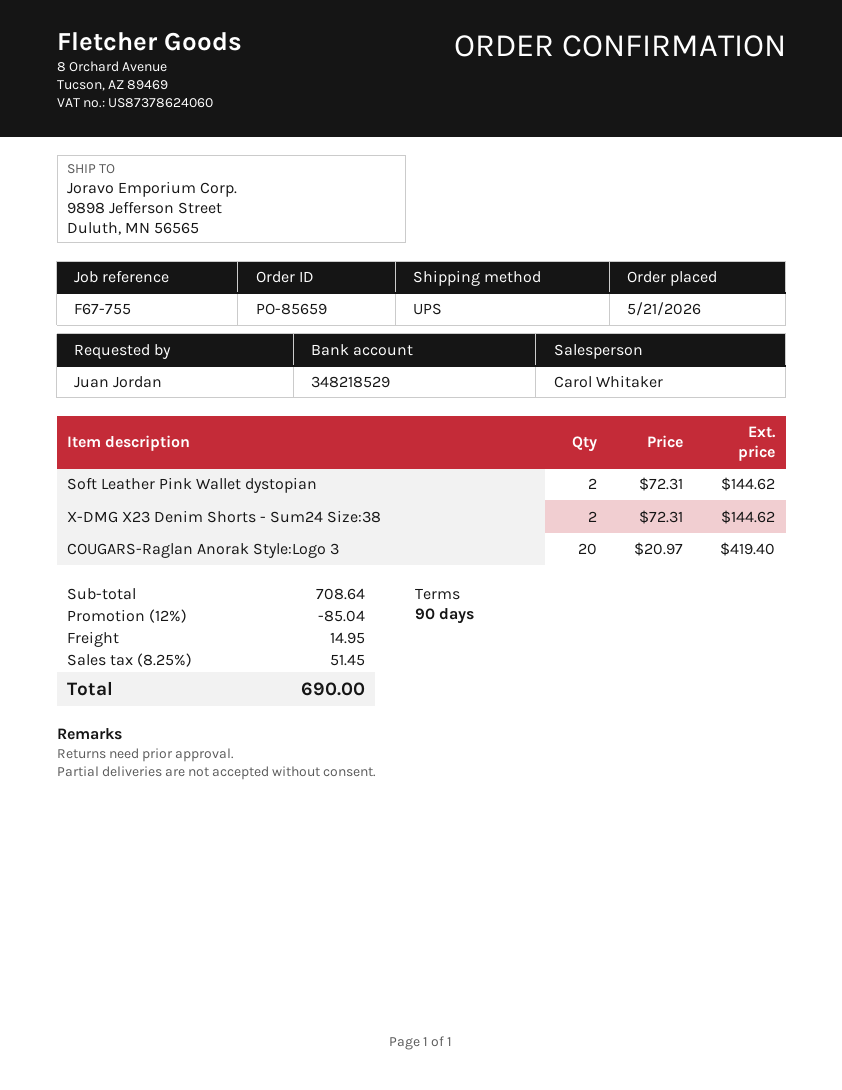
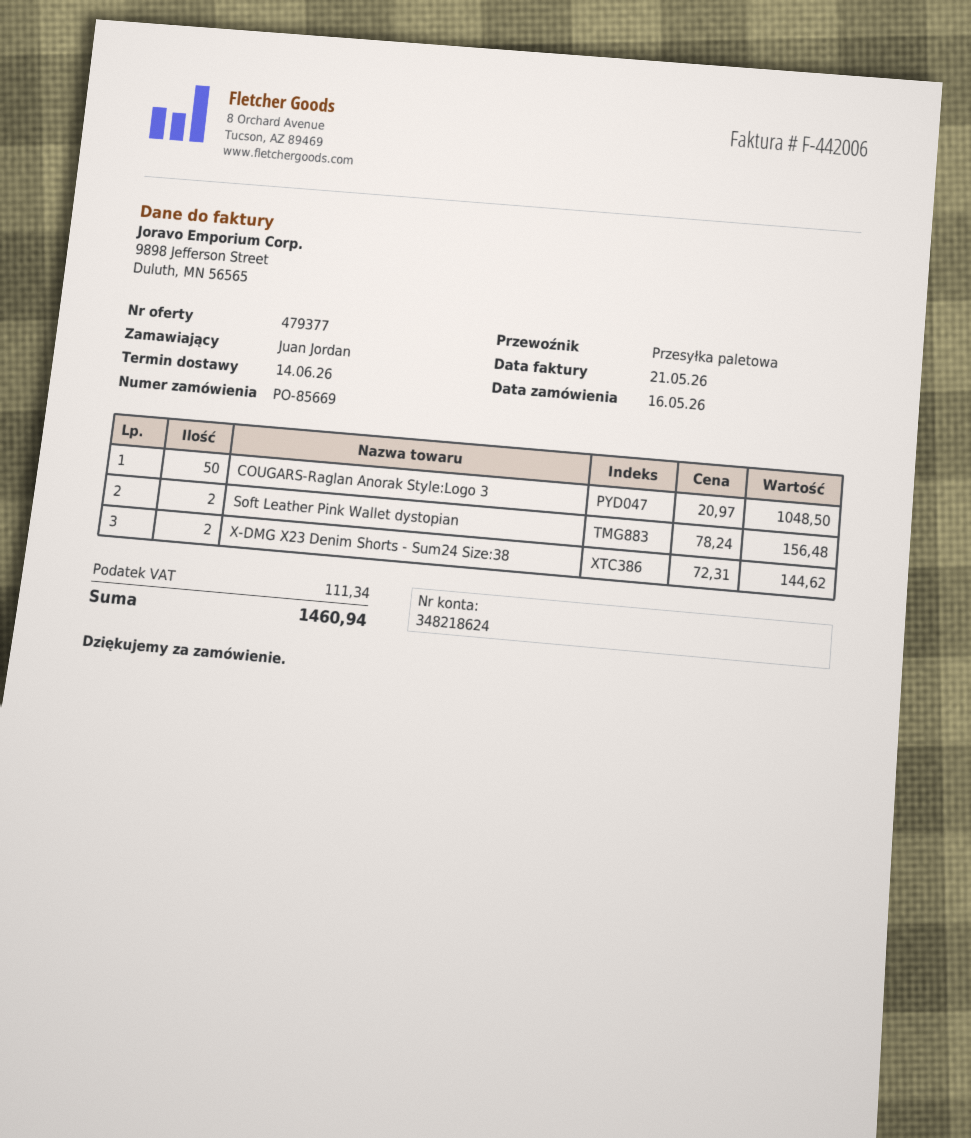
order number: PO-85659 -> PO-85669
order date: 2026-05-21 -> 2026-05-16
bank account: 348218529 -> 348218624
shipping method: UPS -> pallet freight
Soft Leather Pink Wallet dystopian: 2 x 72.31 = 144.62 -> 2 x 78.24 = 156.48
COUGARS-Raglan Anorak Style:Logo 3: 20 x 20.97 = 419.40 -> 50 x 20.97 = 1048.50
discount: 12% = 85.04 -> none
shipping: 14.95 -> none
tax: 51.45 -> 111.34
total: 690.00 -> 1460.94

